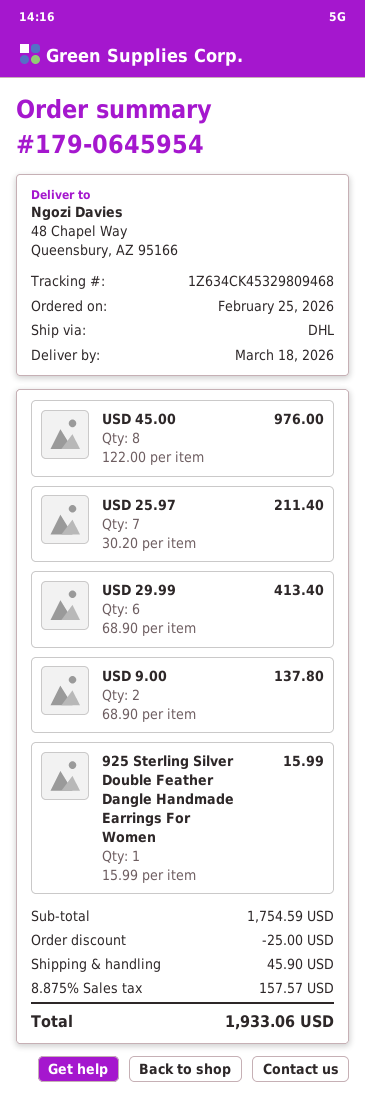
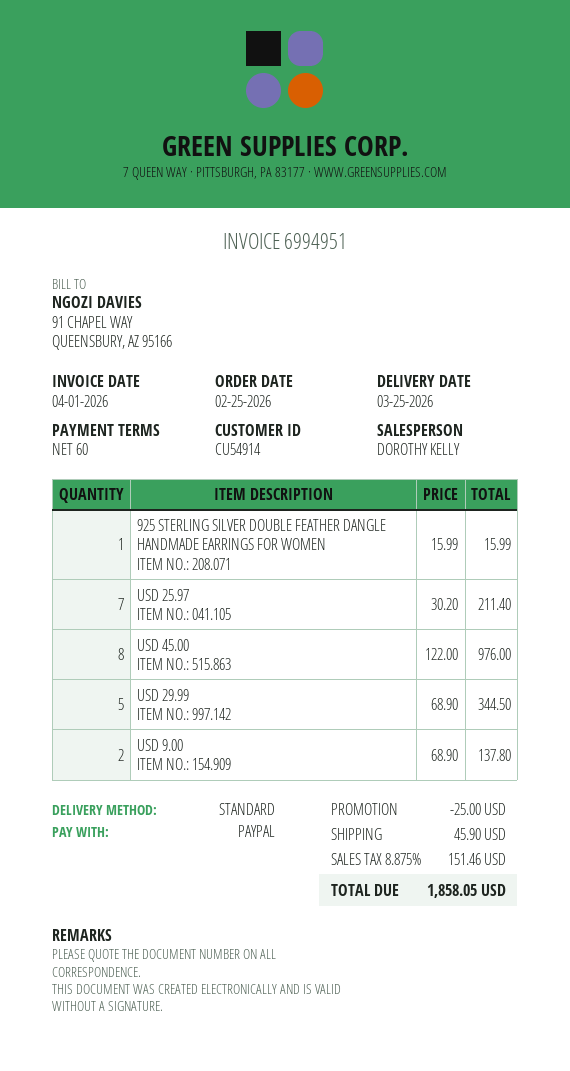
delivery date: 2026-03-18 -> 2026-03-25
shipping method: DHL -> standard
USD 29.99: 6 x 68.90 = 413.40 -> 5 x 68.90 = 344.50
tax: 8.875% = 157.57 -> 8.875% = 151.46
total: 1933.06 -> 1858.05

